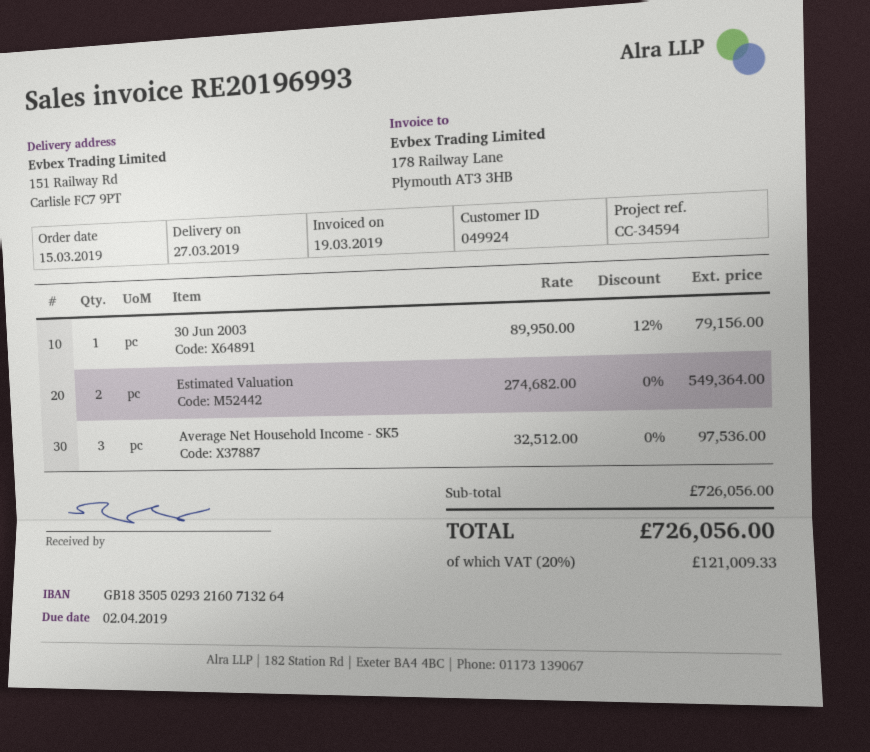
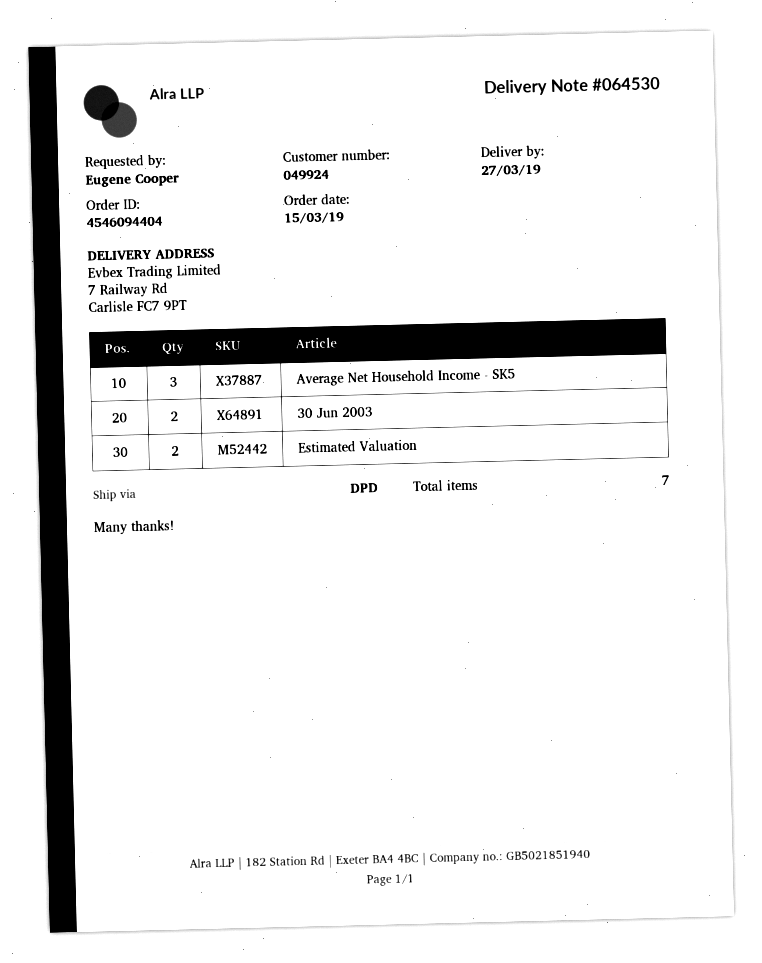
ship to: 151 Railway Rd, Carlisle FC7 9PT -> 7 Railway Rd, Carlisle FC7 9PT
30 Jun 2003: 1 -> 2

